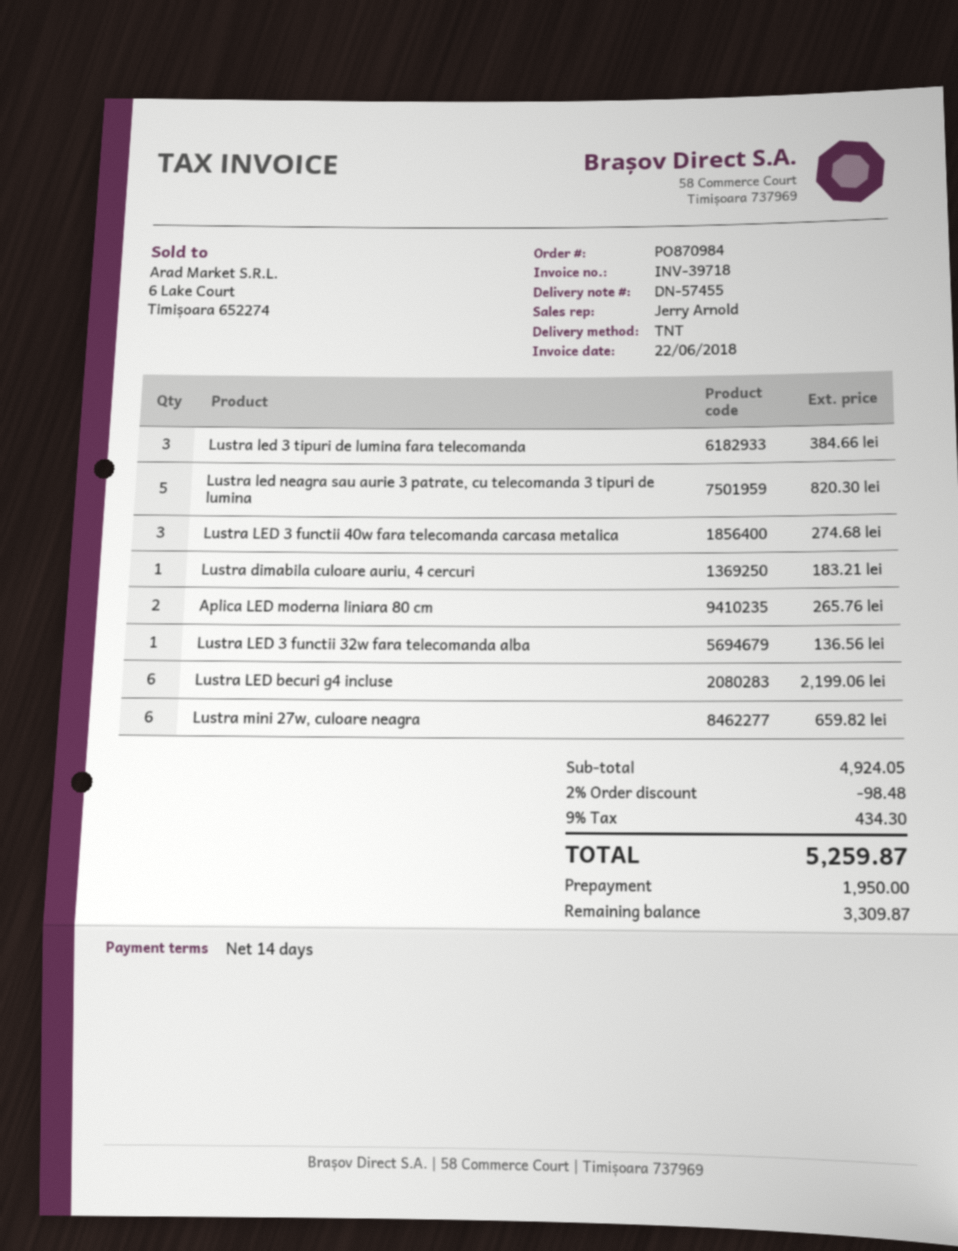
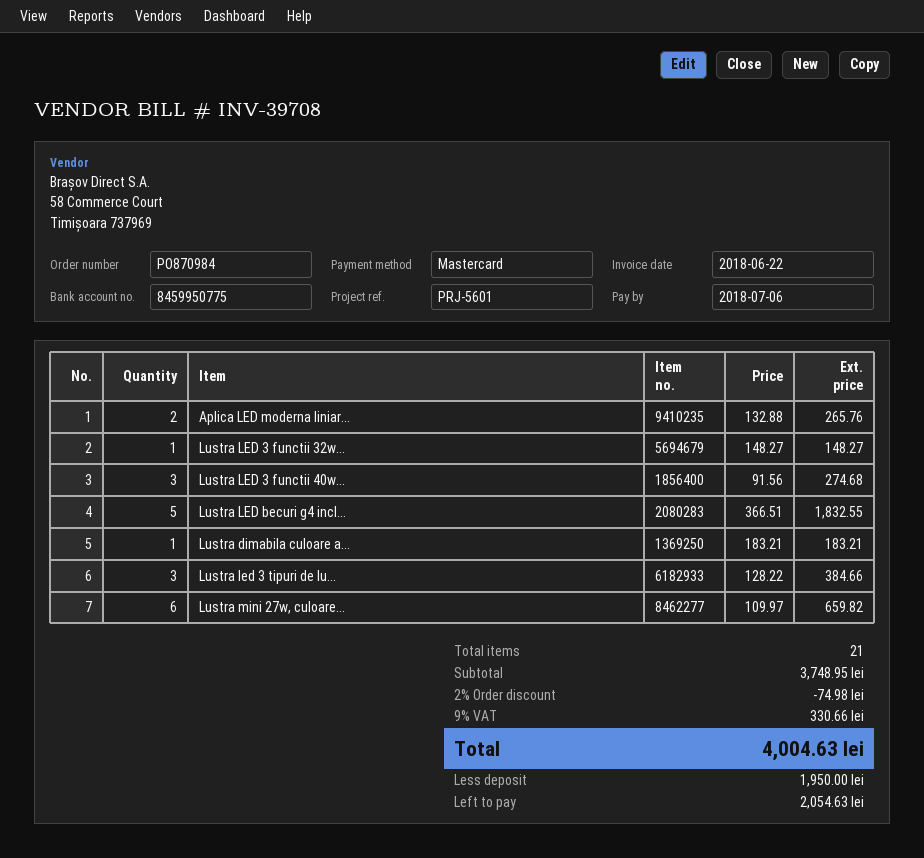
invoice number: INV-39718 -> INV-39708
Lustra led neagra sau aurie 3 patrate, cu telecomanda 3 tipuri de lumina: 5 for 820.30 -> none
Lustra LED 3 functii 32w fara telecomanda alba: 1 for 136.56 -> 1 for 148.27
Lustra LED becuri g4 incluse: 6 for 2199.06 -> 5 for 1832.55
subtotal: 4924.05 -> 3748.95
discount: 2% = 98.48 -> 2% = 74.98
tax: 9% = 434.30 -> 9% = 330.66
total: 5259.87 -> 4004.63
balance: 3309.87 -> 2054.63

